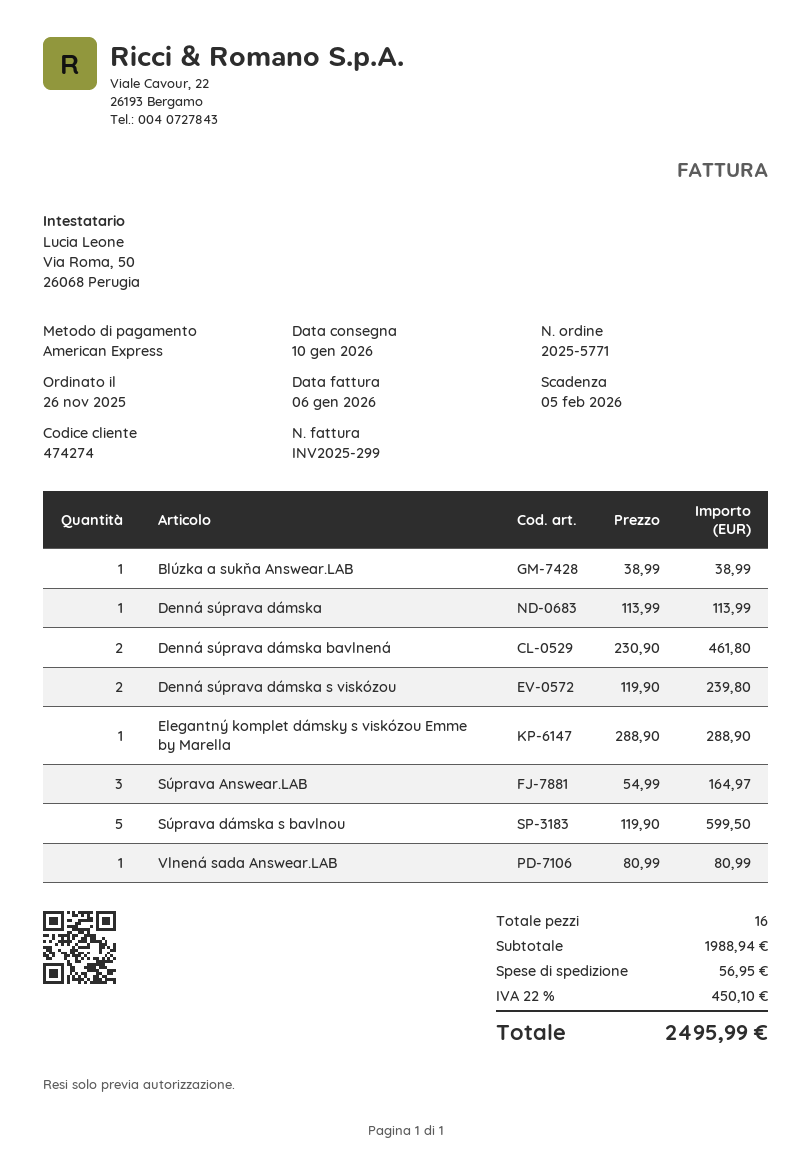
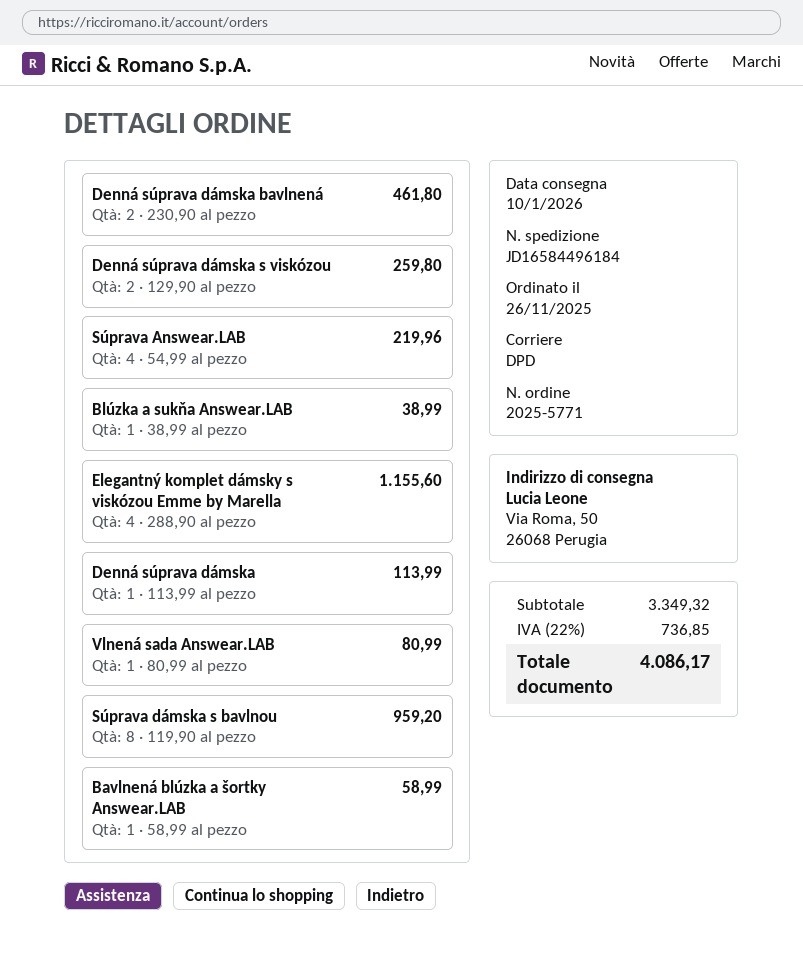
Denná súprava dámska s viskózou: 2 x 119.90 = 239.80 -> 2 x 129.90 = 259.80
Elegantný komplet dámsky s viskózou Emme by Marella: 1 x 288.90 = 288.90 -> 4 x 288.90 = 1155.60
Súprava Answear.LAB: 3 x 54.99 = 164.97 -> 4 x 54.99 = 219.96
Súprava dámska s bavlnou: 5 x 119.90 = 599.50 -> 8 x 119.90 = 959.20
Bavlnená blúzka a šortky Answear.LAB: none -> 1 x 58.99 = 58.99
subtotal: 1988.94 -> 3349.32
shipping: 56.95 -> none
tax: 22% = 450.10 -> 22% = 736.85
total: 2495.99 -> 4086.17

